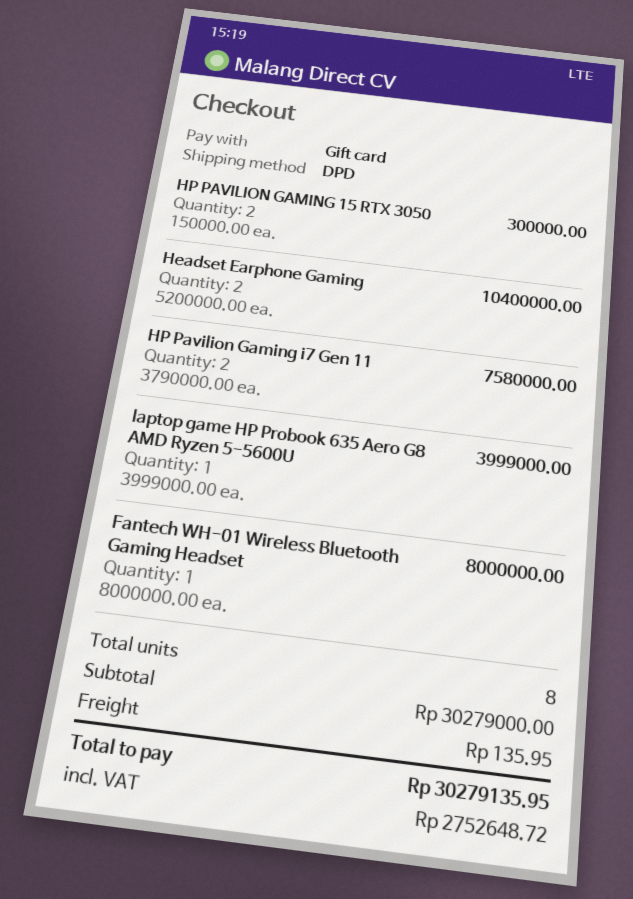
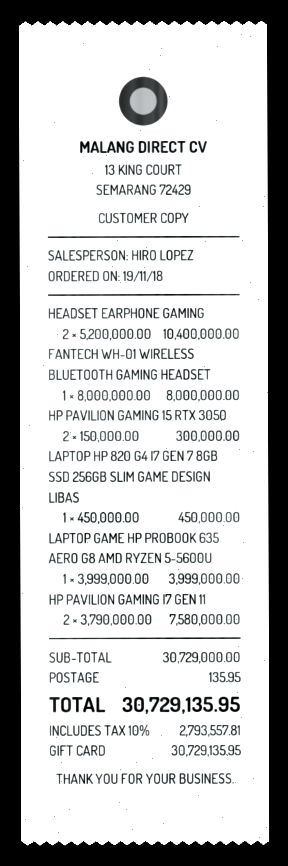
LAPTOP HP 820 G4 I7 GEN 7 8GB SSD 256GB SLIM GAME DESIGN LIBAS: none -> 1 x 450000.00 = 450000.00
subtotal: 30279000.00 -> 30729000.00
tax: 2752648.72 -> 2793557.81
total: 30279135.95 -> 30729135.95

